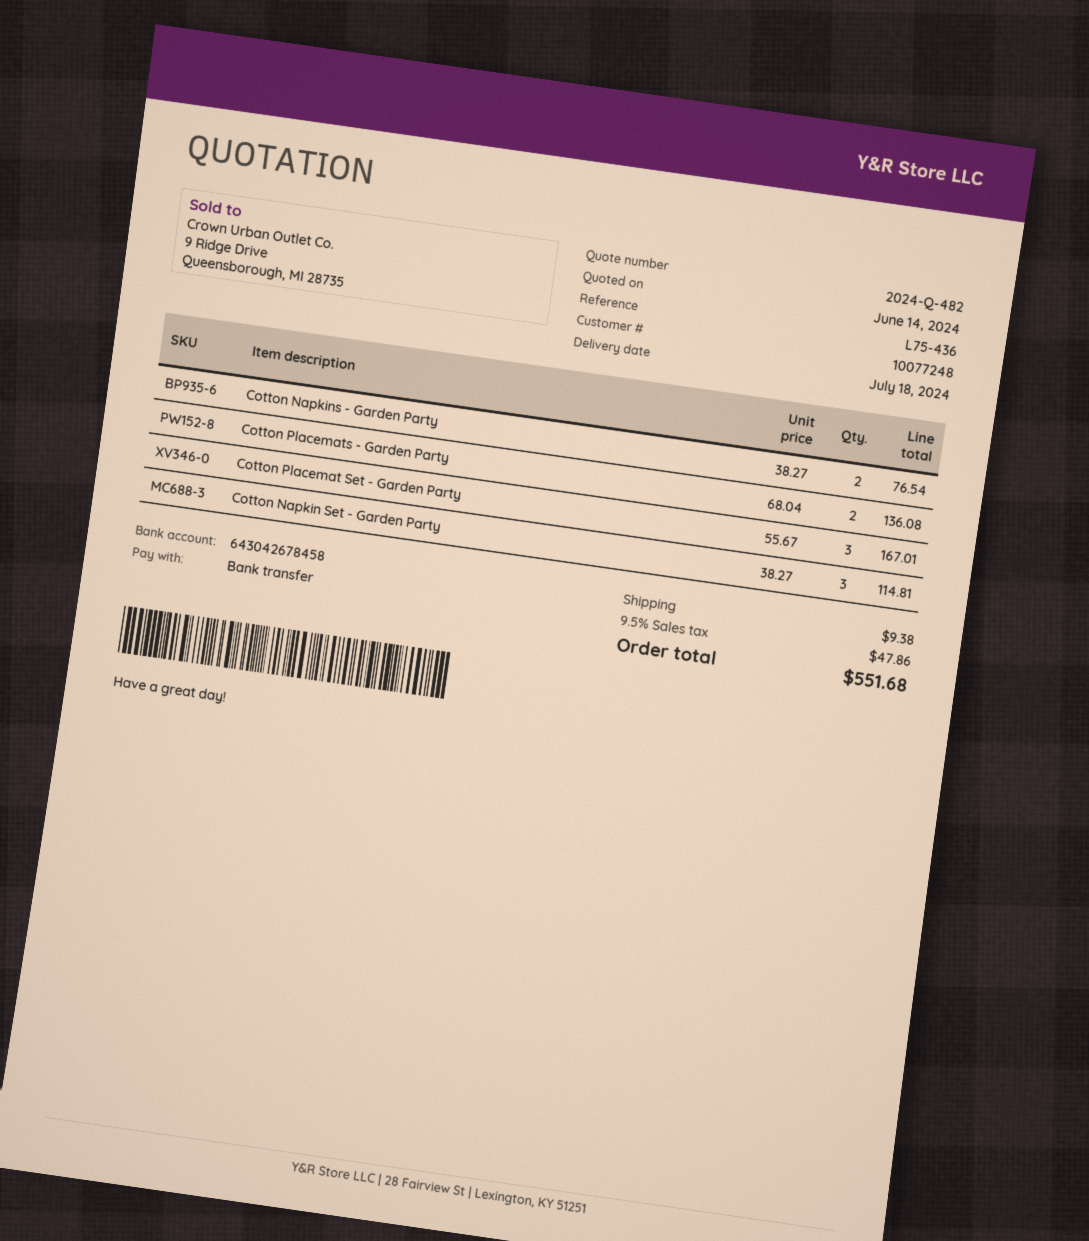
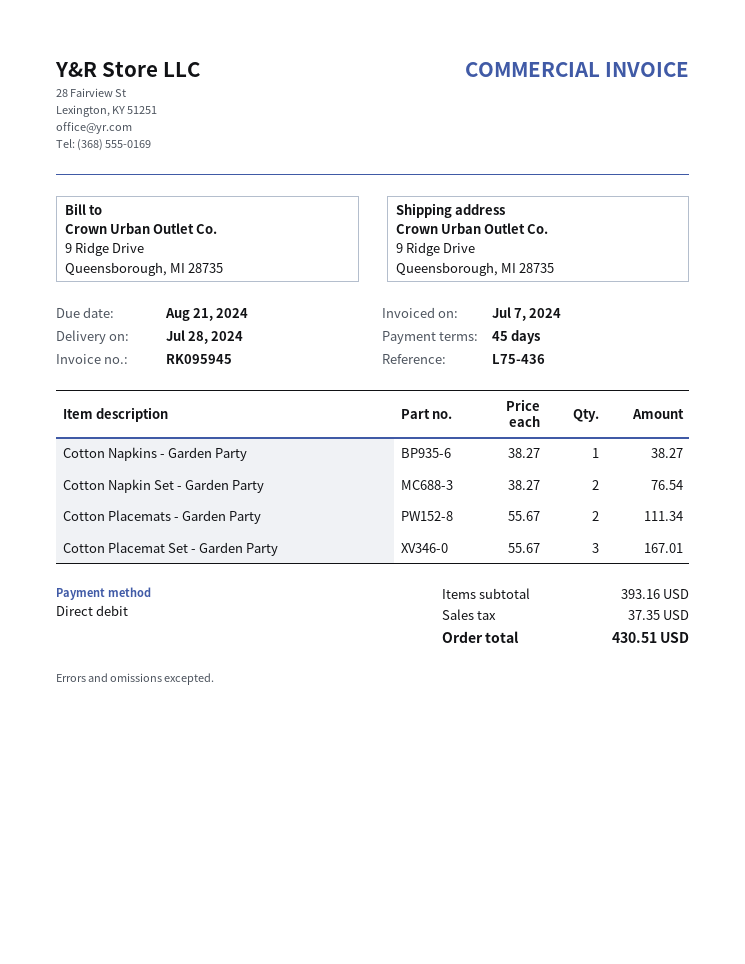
delivery date: 2024-07-18 -> 2024-07-28
payment method: bank transfer -> direct debit
Cotton Napkins - Garden Party: 2 x 38.27 = 76.54 -> 1 x 38.27 = 38.27
Cotton Placemats - Garden Party: 2 x 68.04 = 136.08 -> 2 x 55.67 = 111.34
Cotton Napkin Set - Garden Party: 3 x 38.27 = 114.81 -> 2 x 38.27 = 76.54
shipping: 9.38 -> none
tax: 47.86 -> 37.35
total: 551.68 -> 430.51

